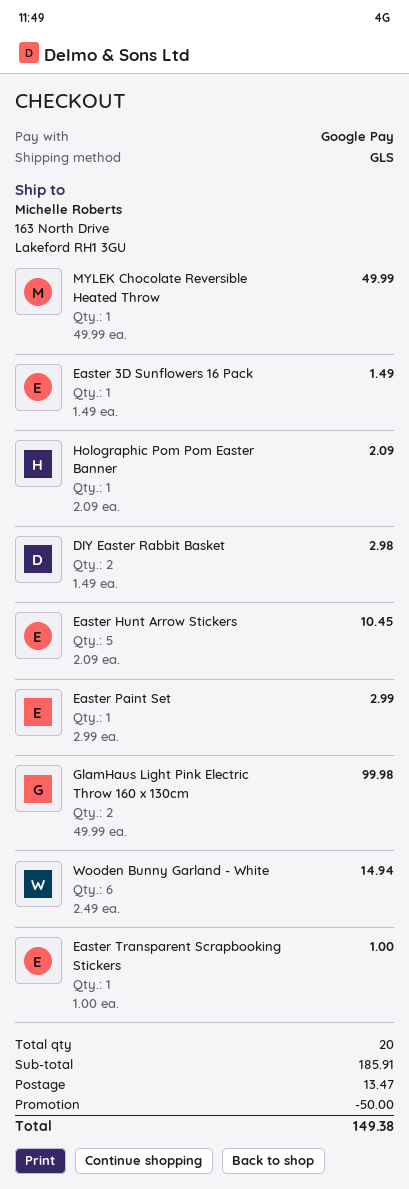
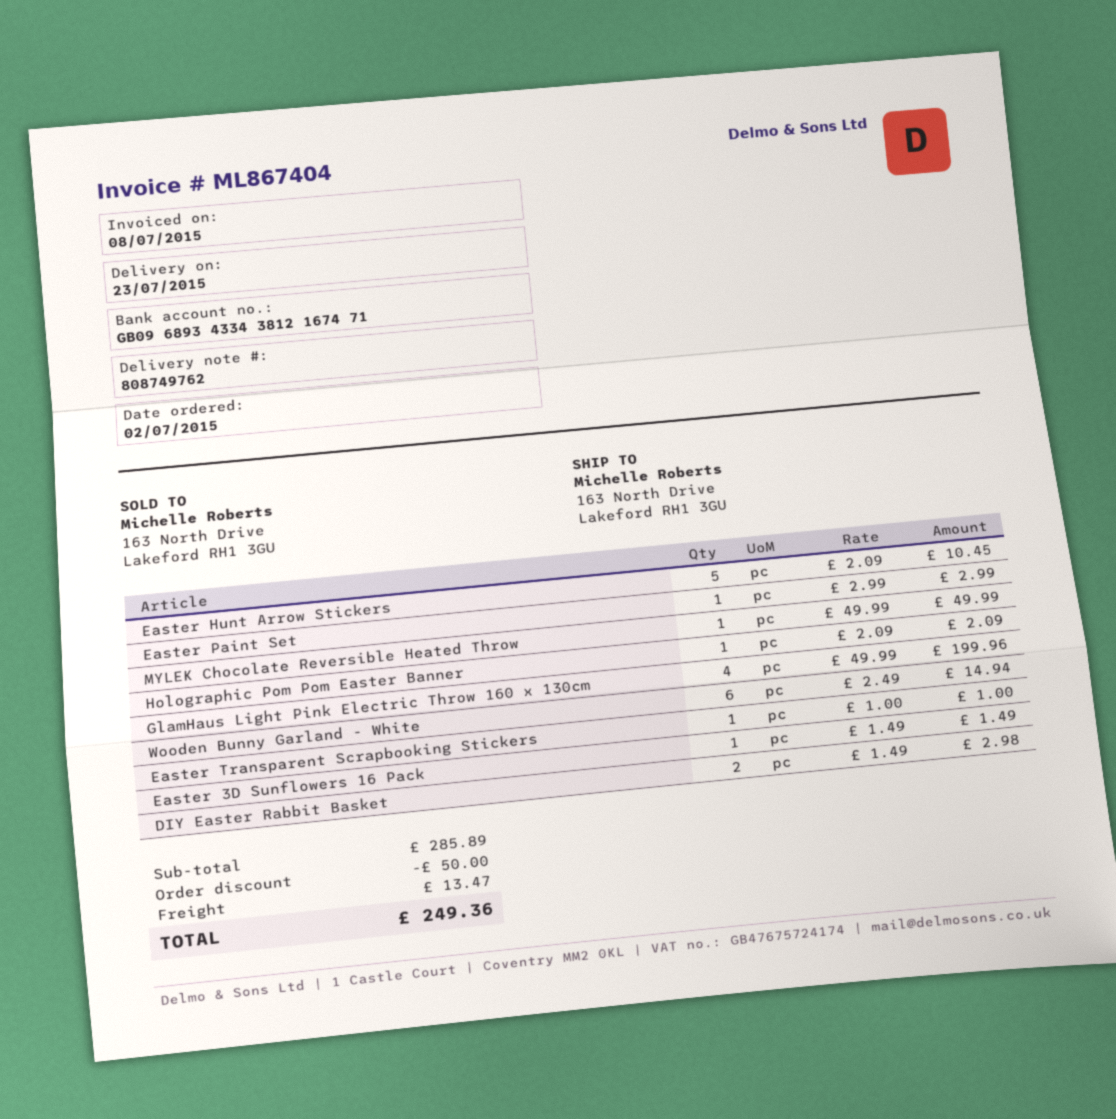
GlamHaus Light Pink Electric Throw 160 x 130cm: 2 x 49.99 = 99.98 -> 4 x 49.99 = 199.96
subtotal: 185.91 -> 285.89
total: 149.38 -> 249.36

